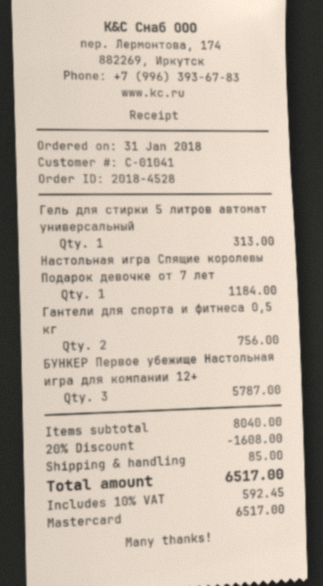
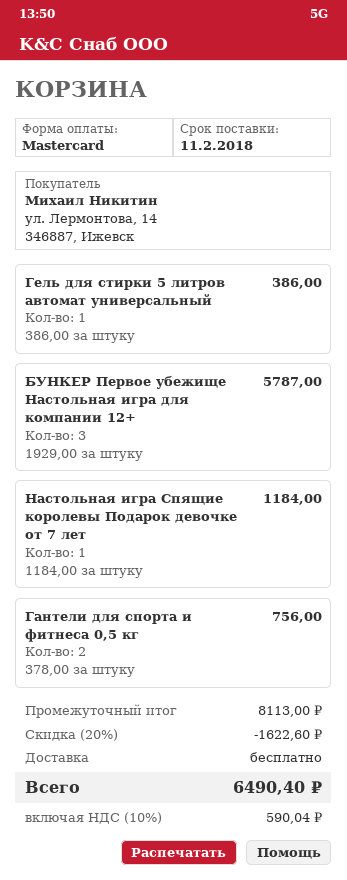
Гель для стирки 5 литров автомат универсальный: 1 for 313.00 -> 1 for 386.00
subtotal: 8040.00 -> 8113.00
discount: 20% = 1608.00 -> 20% = 1622.60
shipping: 85.00 -> 0.00
tax: 10% = 592.45 -> 10% = 590.04
total: 6517.00 -> 6490.40

